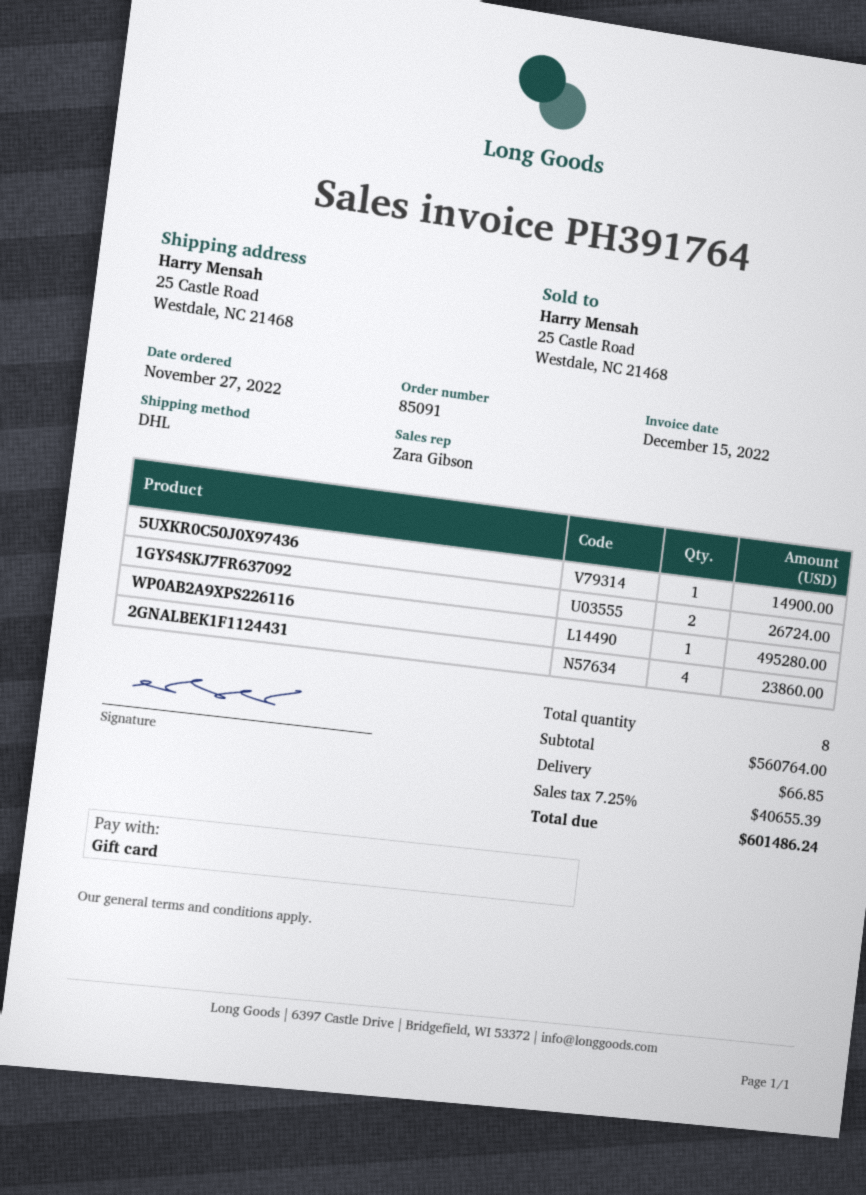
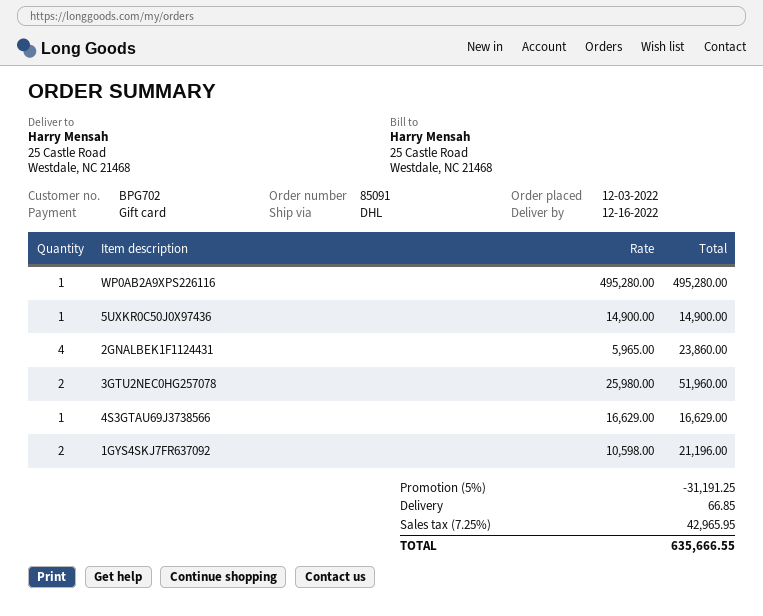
order date: 2022-11-27 -> 2022-12-03
1GYS4SKJ7FR637092: 2 for 26724.00 -> 2 for 21196.00
3GTU2NEC0HG257078: none -> 2 for 51960.00
4S3GTAU69J3738566: none -> 1 for 16629.00
discount: none -> 5% = 31191.25
tax: 7.25% = 40655.39 -> 7.25% = 42965.95
total: 601486.24 -> 635666.55

